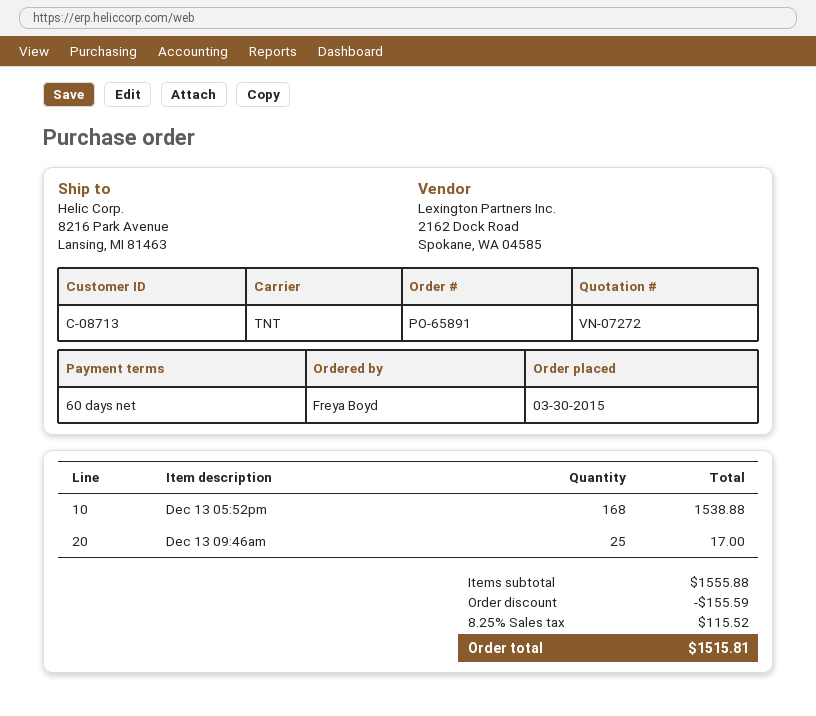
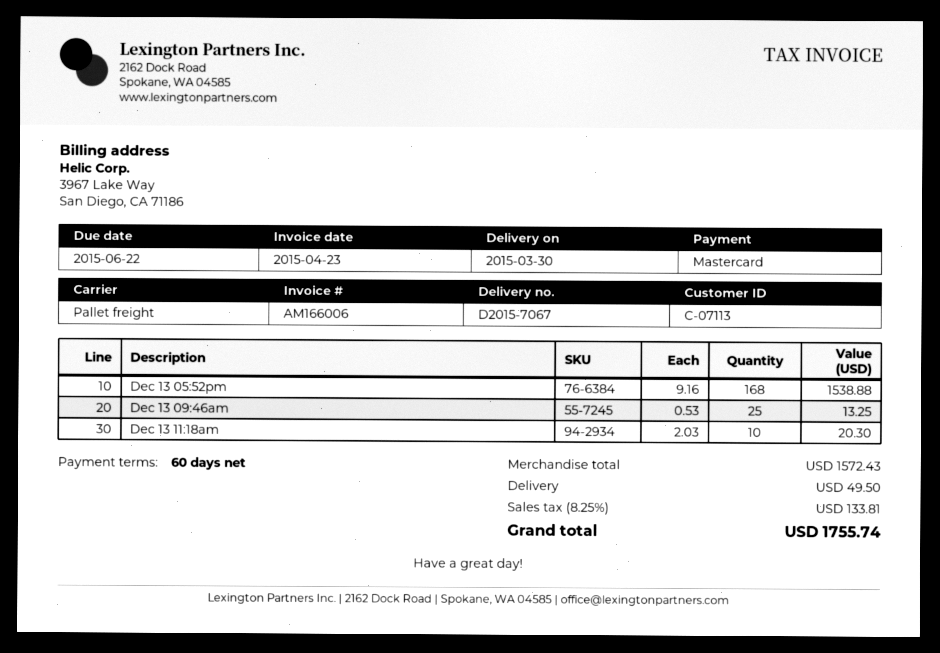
customer number: C-08713 -> C-07113
shipping method: TNT -> pallet freight
Dec 13 09:46am: 25 for 17.00 -> 25 for 13.25
Dec 13 11:18am: none -> 10 for 20.30
subtotal: 1555.88 -> 1572.43
discount: 155.59 -> none
shipping: none -> 49.50
tax: 8.25% = 115.52 -> 8.25% = 133.81
total: 1515.81 -> 1755.74

